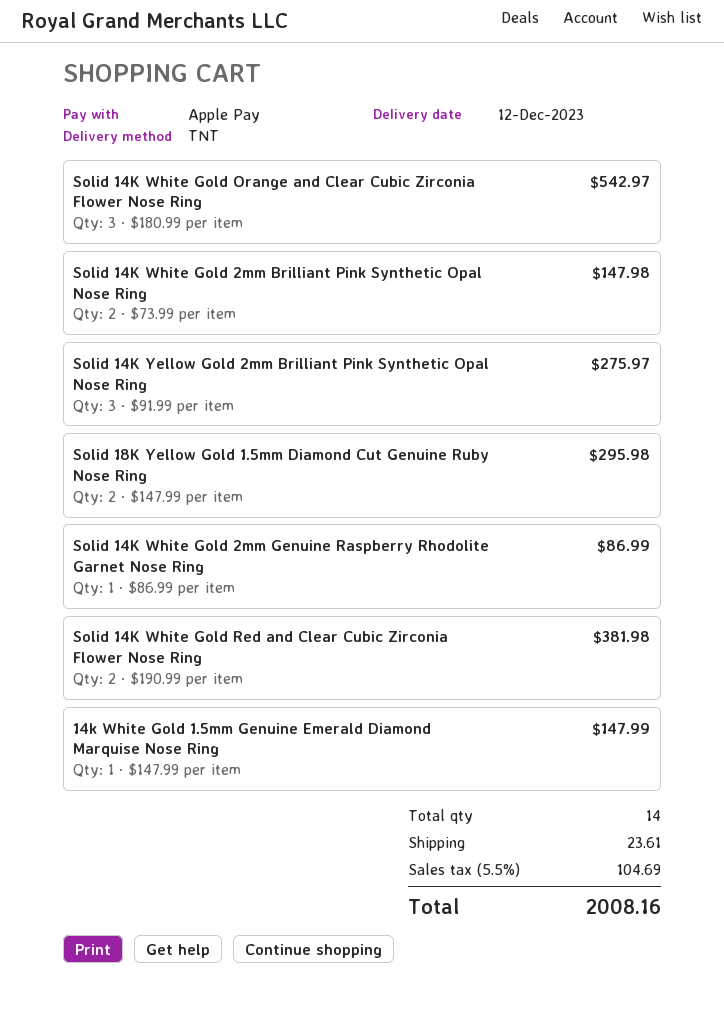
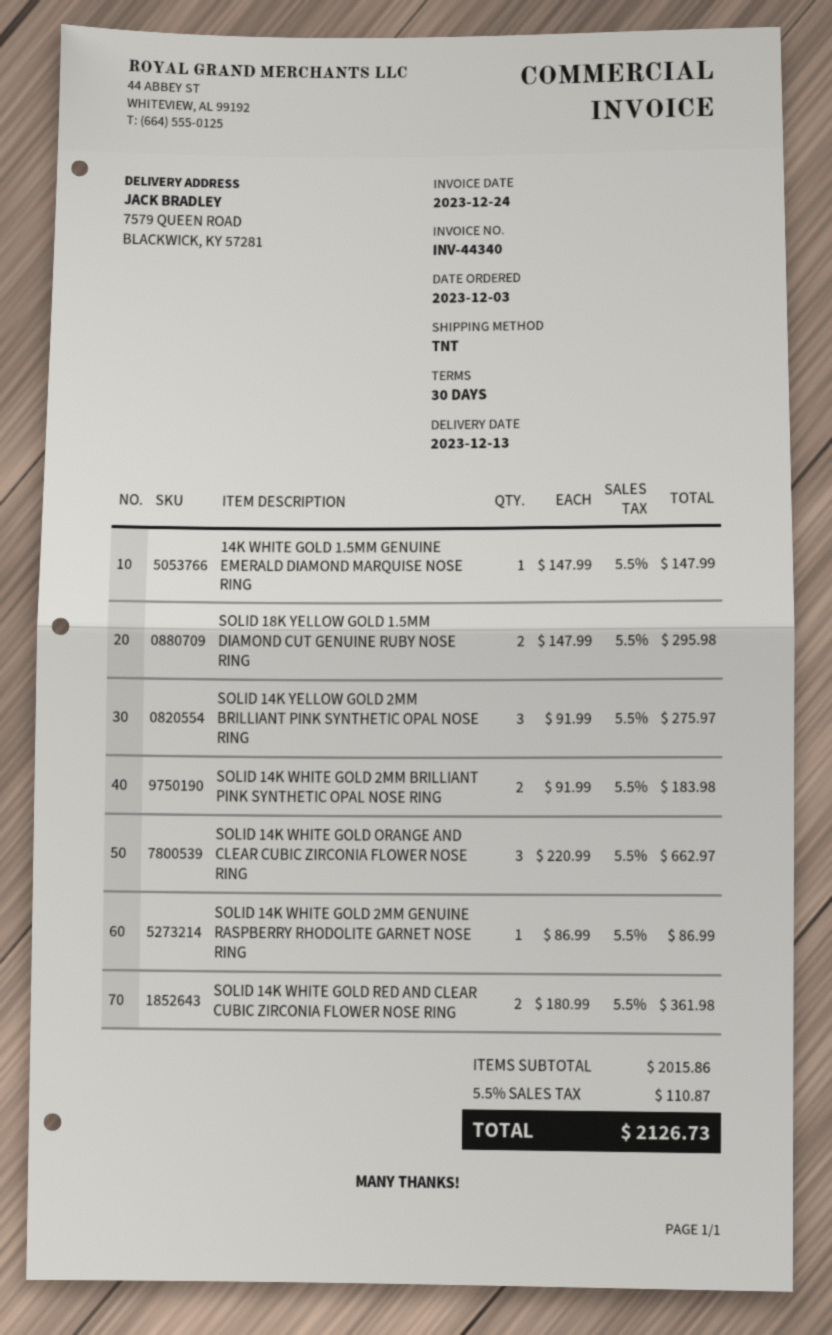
delivery date: 2023-12-12 -> 2023-12-13
Solid 14K White Gold Orange and Clear Cubic Zirconia Flower Nose Ring: 3 x 180.99 = 542.97 -> 3 x 220.99 = 662.97
Solid 14K White Gold 2mm Brilliant Pink Synthetic Opal Nose Ring: 2 x 73.99 = 147.98 -> 2 x 91.99 = 183.98
Solid 14K White Gold Red and Clear Cubic Zirconia Flower Nose Ring: 2 x 190.99 = 381.98 -> 2 x 180.99 = 361.98
shipping: 23.61 -> none
tax: 5.5% = 104.69 -> 5.5% = 110.87
total: 2008.16 -> 2126.73

